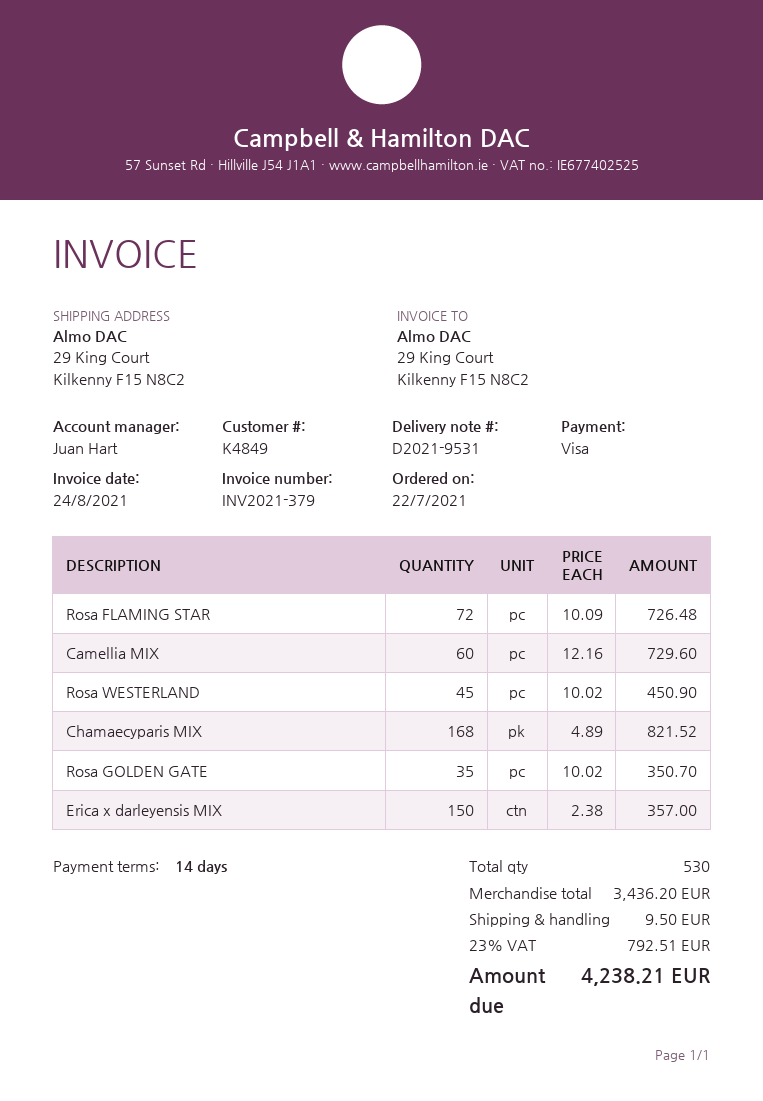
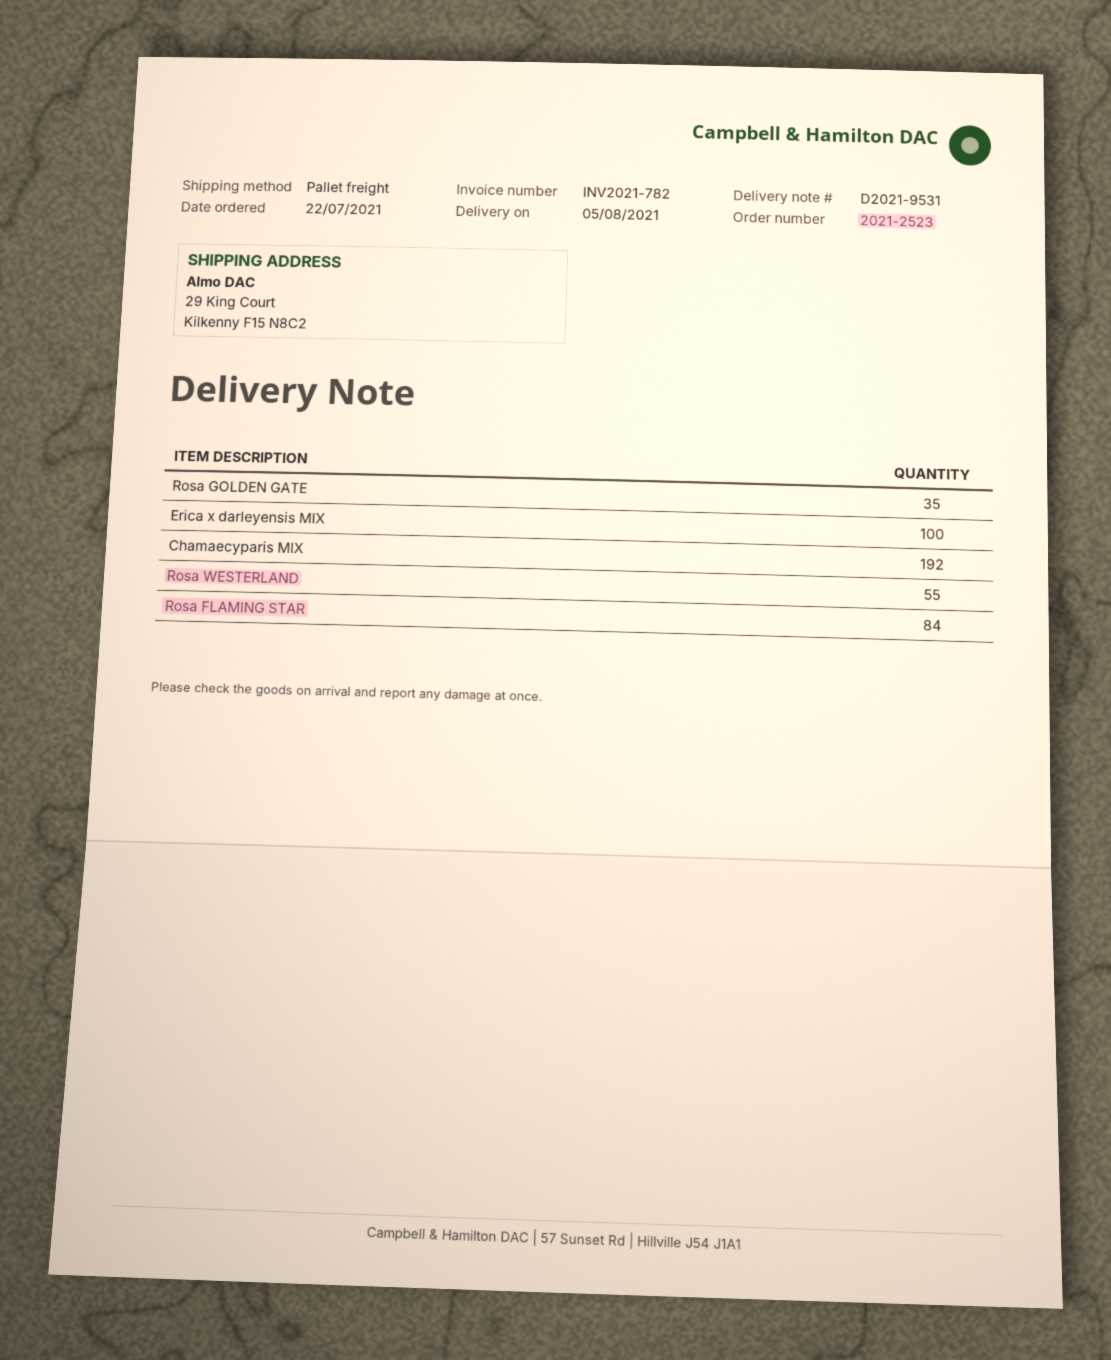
invoice number: INV2021-379 -> INV2021-782
Rosa FLAMING STAR: 72 -> 84
Camellia MIX: 60 -> none
Rosa WESTERLAND: 45 -> 55
Chamaecyparis MIX: 168 -> 192
Erica x darleyensis MIX: 150 -> 100

